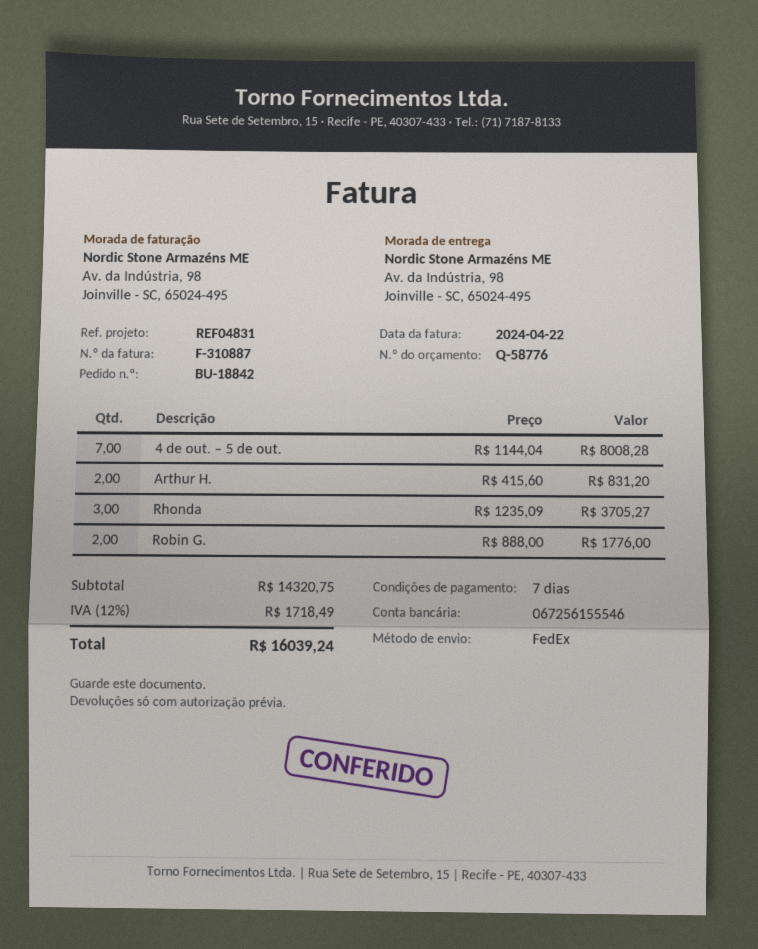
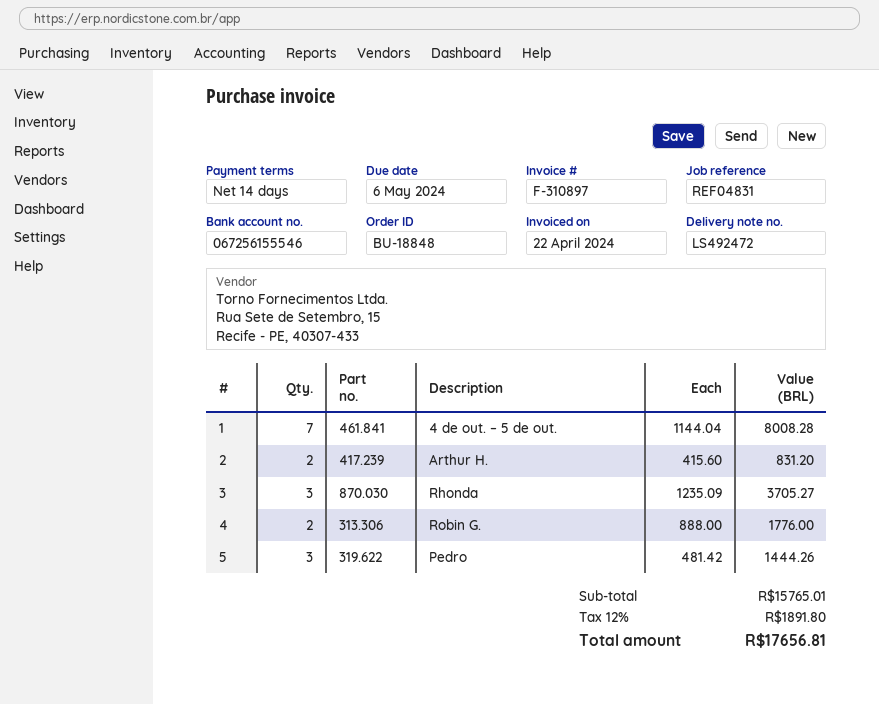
order number: BU-18842 -> BU-18848
invoice number: F-310887 -> F-310897
payment terms: 7 days -> 14 days
Pedro: none -> 3 x 481.42 = 1444.26
subtotal: 14320.75 -> 15765.01
tax: 12% = 1718.49 -> 12% = 1891.80
total: 16039.24 -> 17656.81

